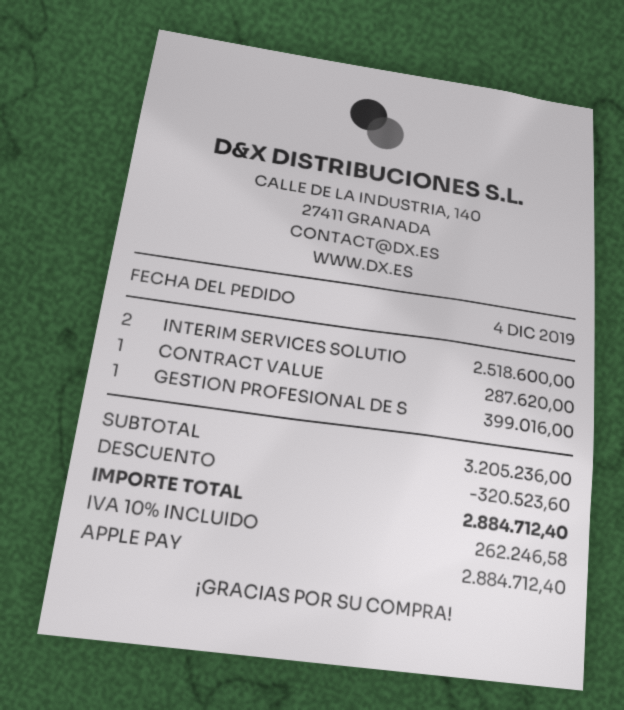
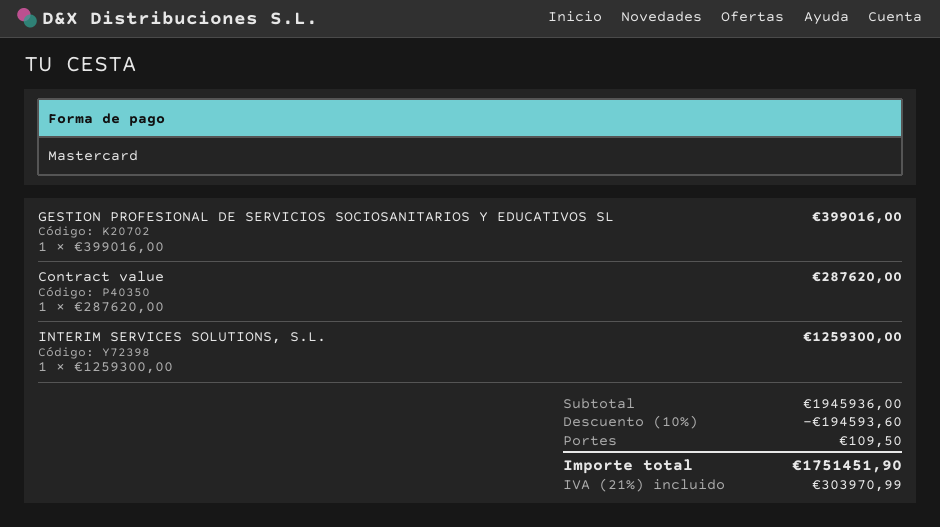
payment method: Apple Pay -> Mastercard
INTERIM SERVICES SOLUTIO: 2 for 2518600.00 -> 1 for 1259300.00
subtotal: 3205236.00 -> 1945936.00
discount: 320523.60 -> 194593.60
shipping: none -> 109.50
tax: 10% = 262246.58 -> 21% = 303970.99
total: 2884712.40 -> 1751451.90

